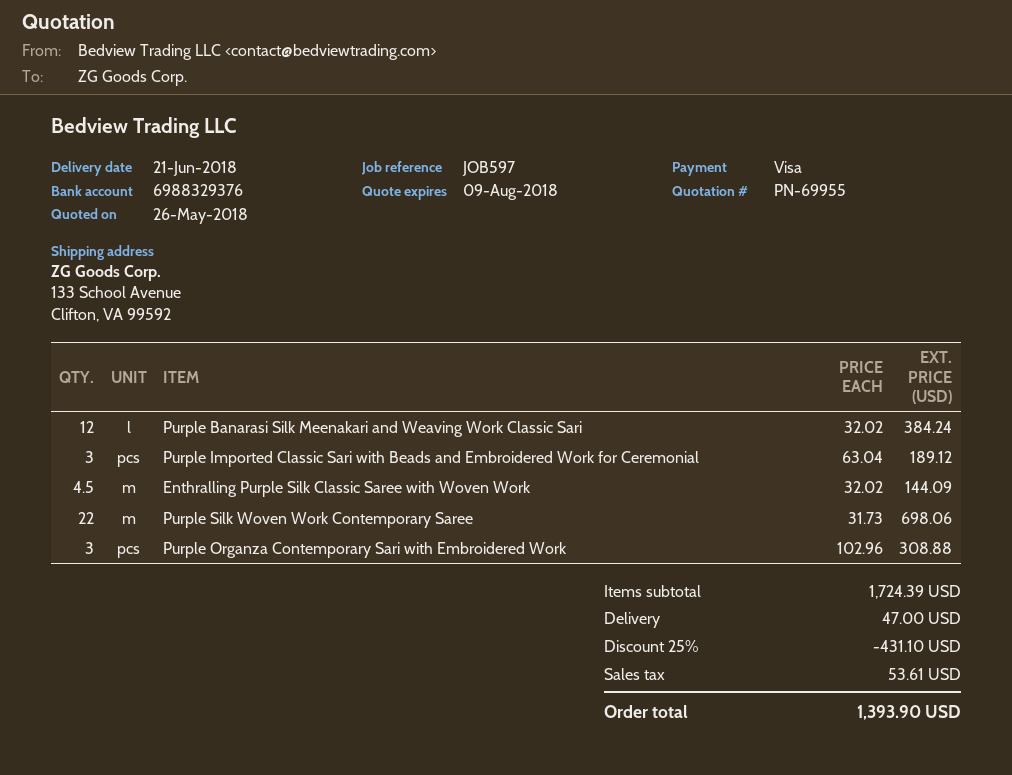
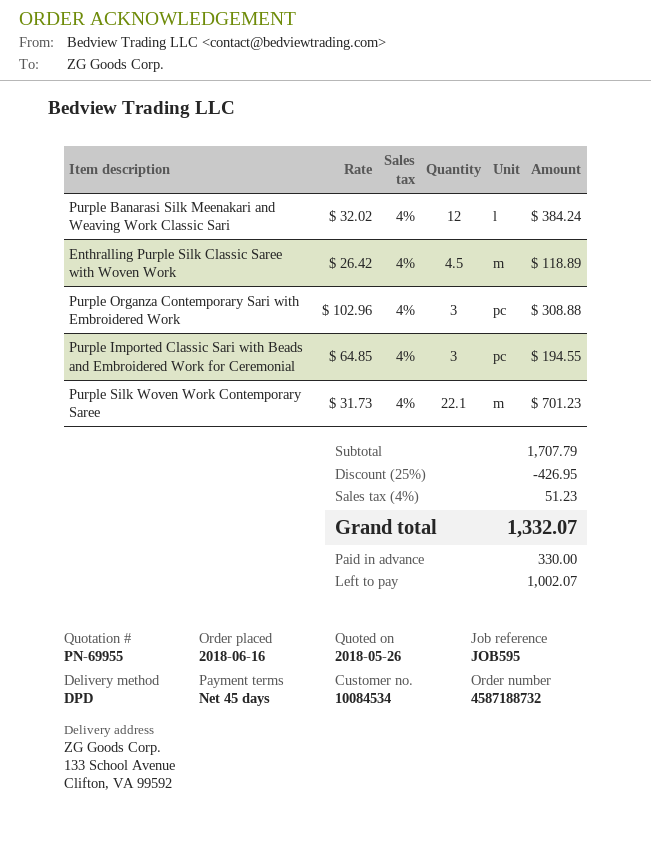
reference: JOB597 -> JOB595
Purple Imported Classic Sari with Beads and Embroidered Work for Ceremonial: 3 x 63.04 = 189.12 -> 3 x 64.85 = 194.55
Enthralling Purple Silk Classic Saree with Woven Work: 4.5 x 32.02 = 144.09 -> 4.5 x 26.42 = 118.89
Purple Silk Woven Work Contemporary Saree: 22 x 31.73 = 698.06 -> 22.1 x 31.73 = 701.23
subtotal: 1724.39 -> 1707.79
discount: 25% = 431.10 -> 25% = 426.95
shipping: 47.00 -> none
tax: 53.61 -> 51.23
total: 1393.90 -> 1332.07

